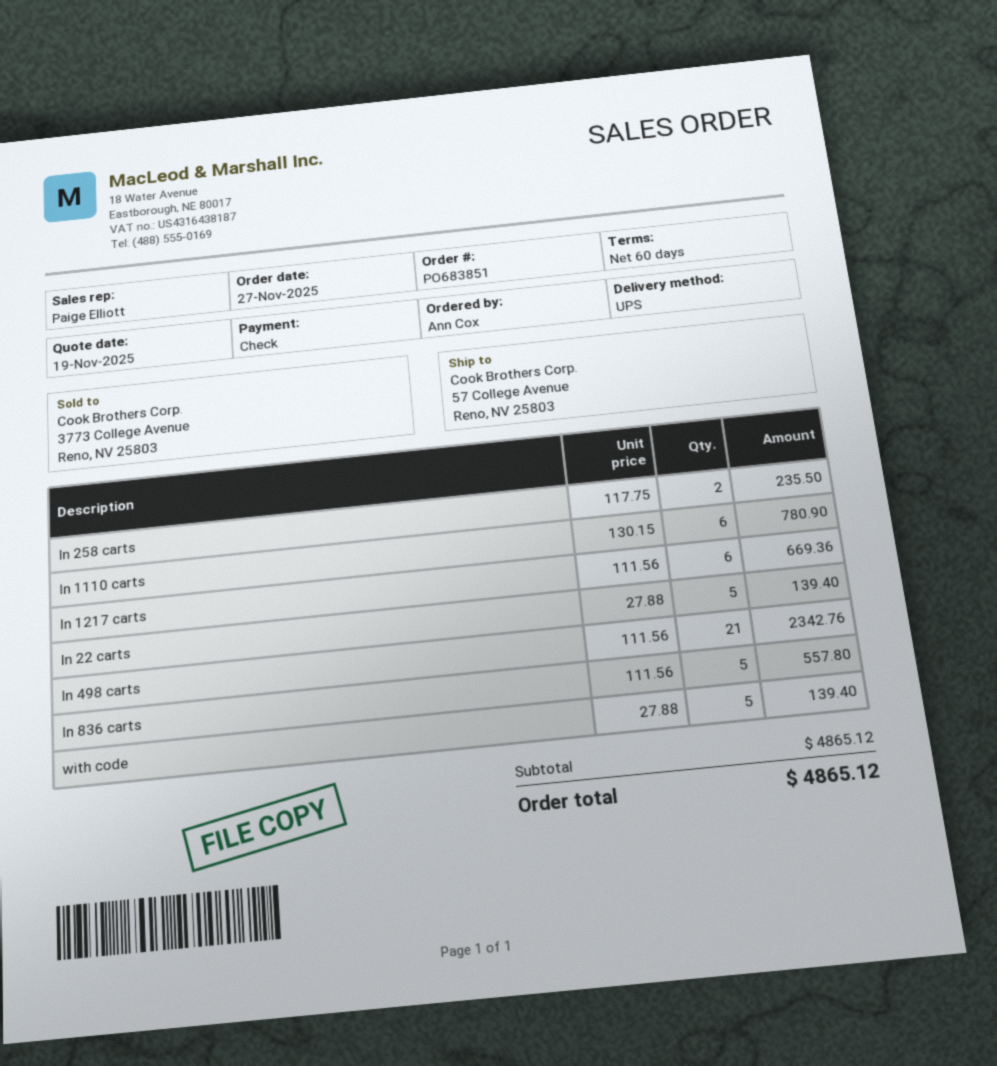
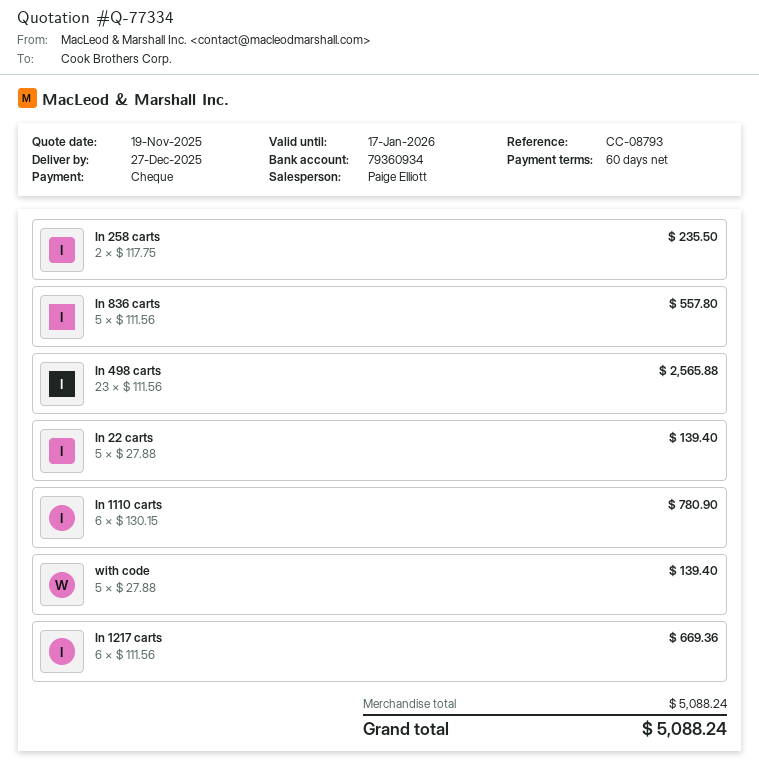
In 498 carts: 21 x 111.56 = 2342.76 -> 23 x 111.56 = 2565.88
subtotal: 4865.12 -> 5088.24
total: 4865.12 -> 5088.24

